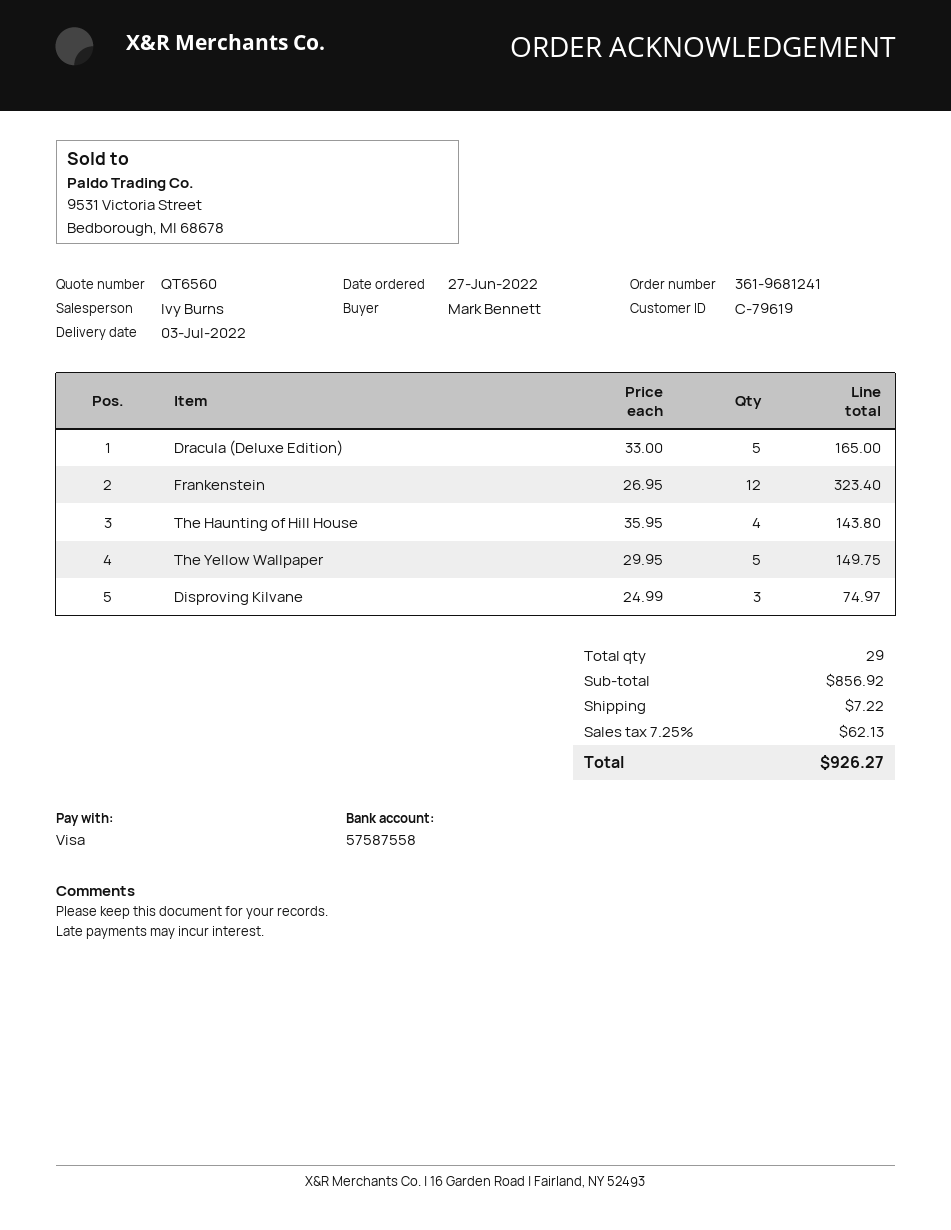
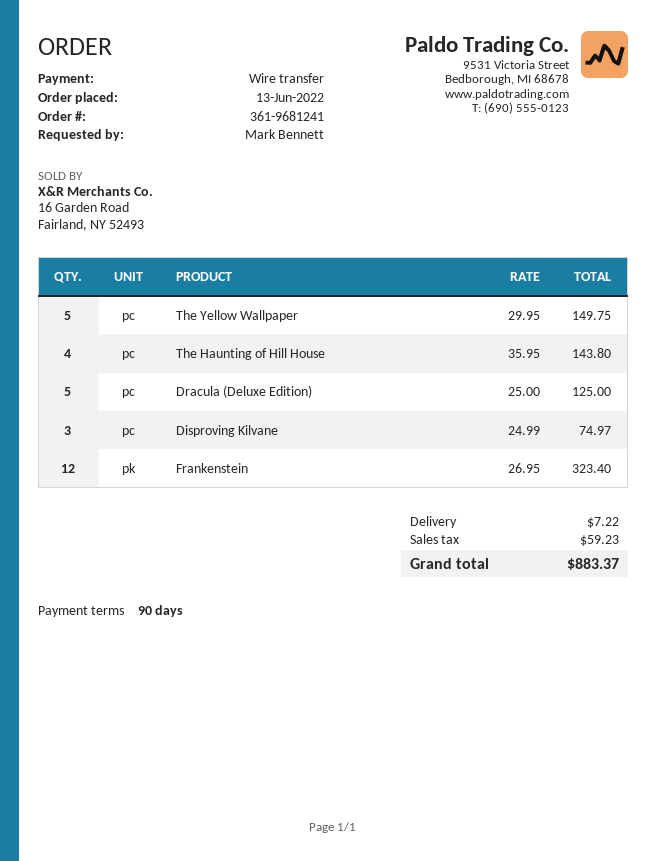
order date: 2022-06-27 -> 2022-06-13
payment method: Visa -> bank transfer
Dracula (Deluxe Edition): 5 x 33.00 = 165.00 -> 5 x 25.00 = 125.00
tax: 62.13 -> 59.23
total: 926.27 -> 883.37

